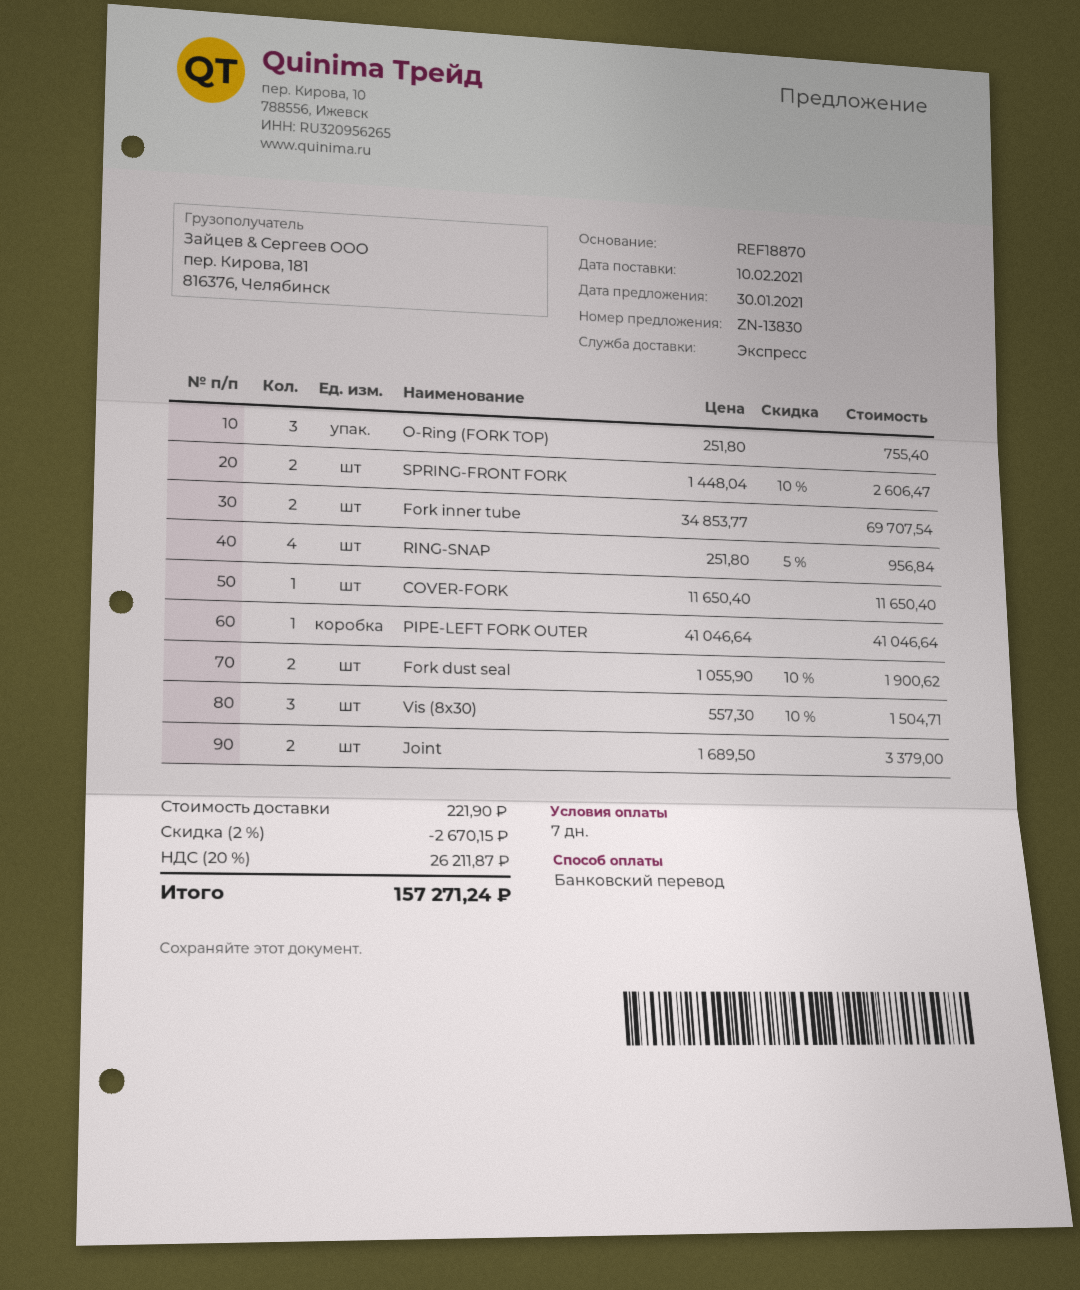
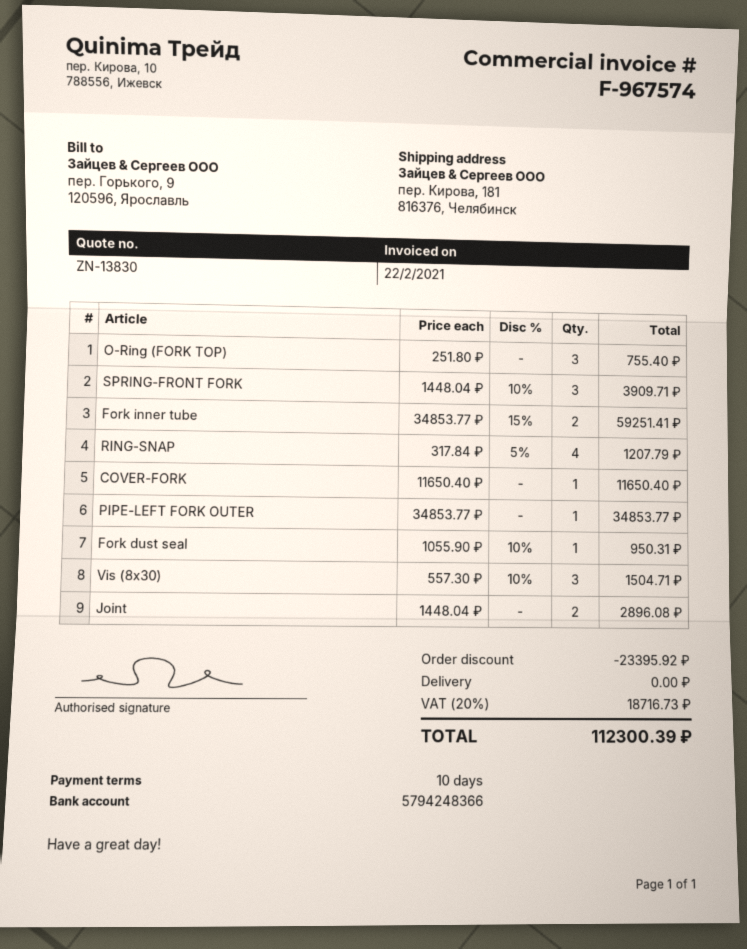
payment terms: 7 days -> 10 days
SPRING-FRONT FORK: 2 x 1448.04 - 10% = 2606.47 -> 3 x 1448.04 - 10% = 3909.71
Fork inner tube: 2 x 34853.77 = 69707.54 -> 2 x 34853.77 - 15% = 59251.41
RING-SNAP: 4 x 251.80 - 5% = 956.84 -> 4 x 317.84 - 5% = 1207.79
PIPE-LEFT FORK OUTER: 1 x 41046.64 = 41046.64 -> 1 x 34853.77 = 34853.77
Fork dust seal: 2 x 1055.90 - 10% = 1900.62 -> 1 x 1055.90 - 10% = 950.31
Joint: 2 x 1689.50 = 3379.00 -> 2 x 1448.04 = 2896.08
discount: 2670.15 -> 23395.92
shipping: 221.90 -> 0.00
tax: 20% = 26211.87 -> 20% = 18716.73
total: 157271.24 -> 112300.39

